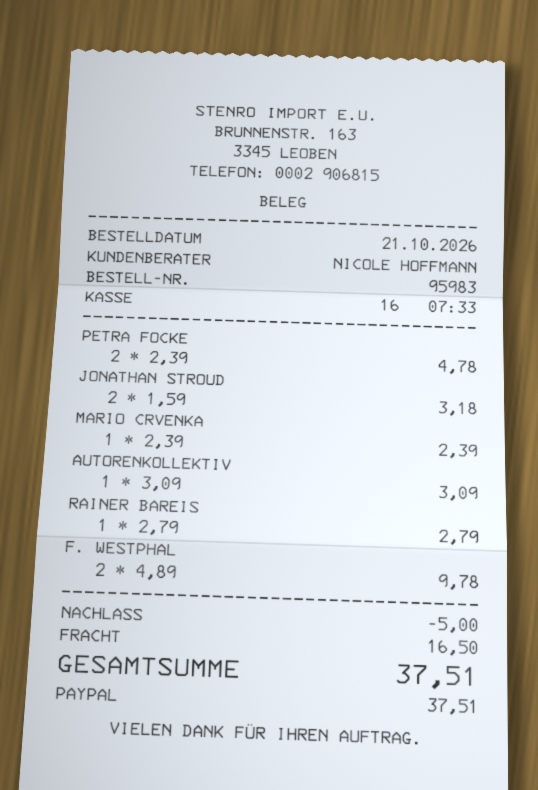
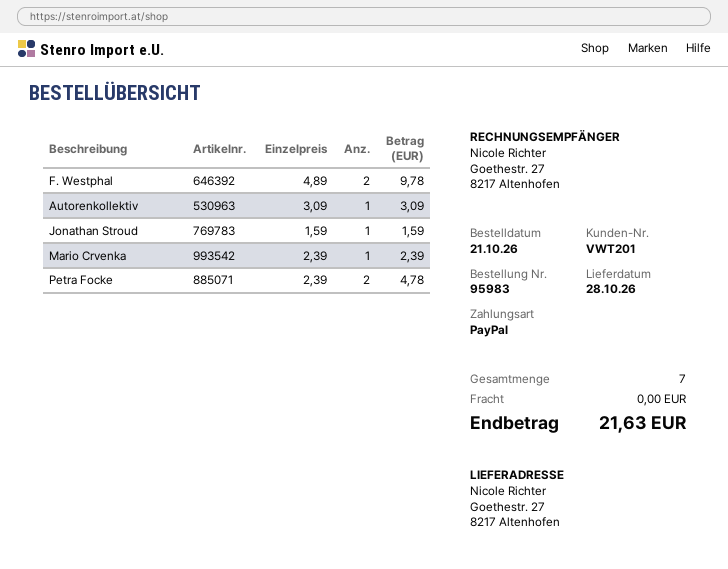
JONATHAN STROUD: 2 x 1.59 = 3.18 -> 1 x 1.59 = 1.59
RAINER BAREIS: 1 x 2.79 = 2.79 -> none
discount: 5.00 -> none
shipping: 16.50 -> 0.00
total: 37.51 -> 21.63

